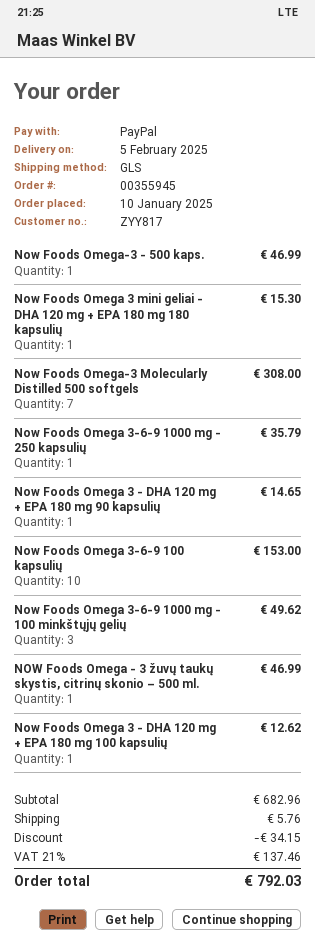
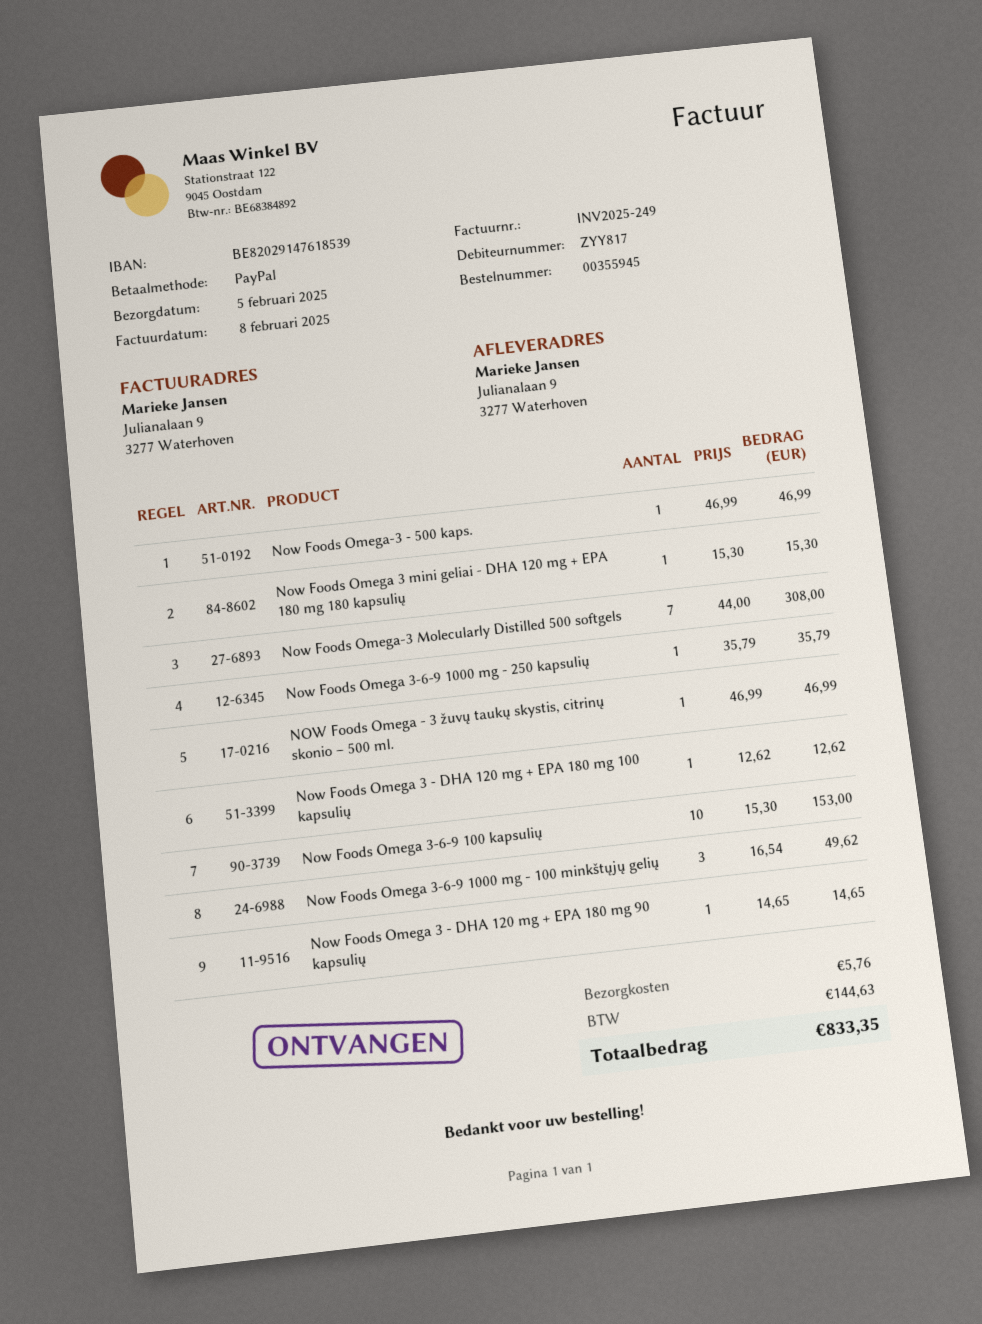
discount: 34.15 -> none
tax: 137.46 -> 144.63
total: 792.03 -> 833.35

